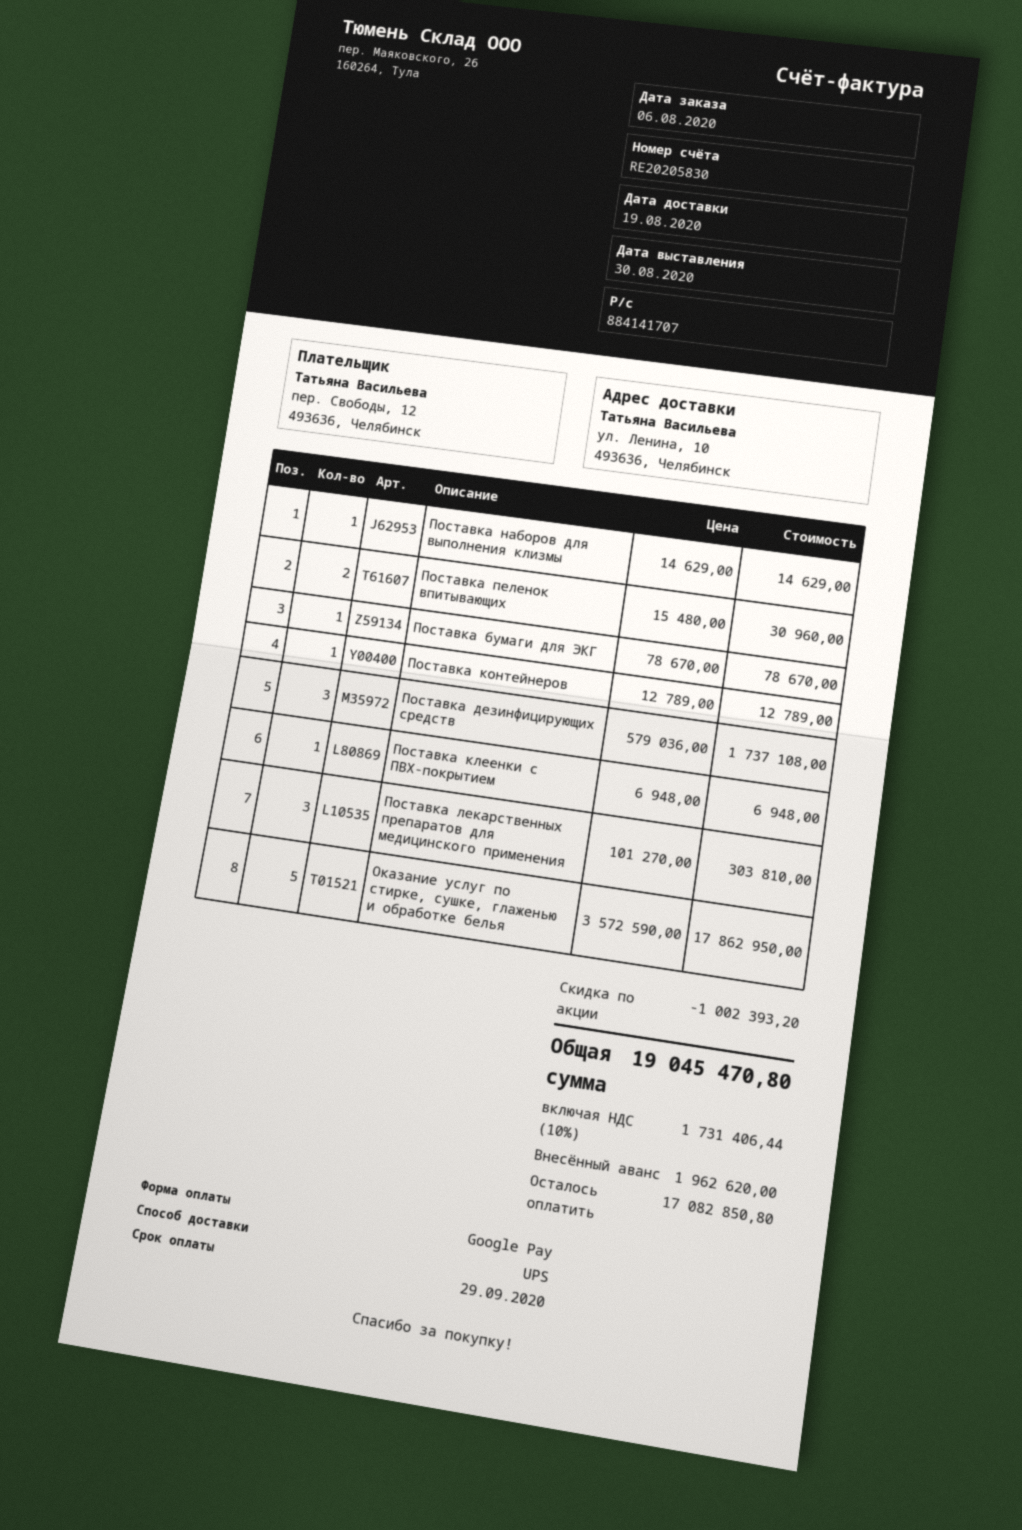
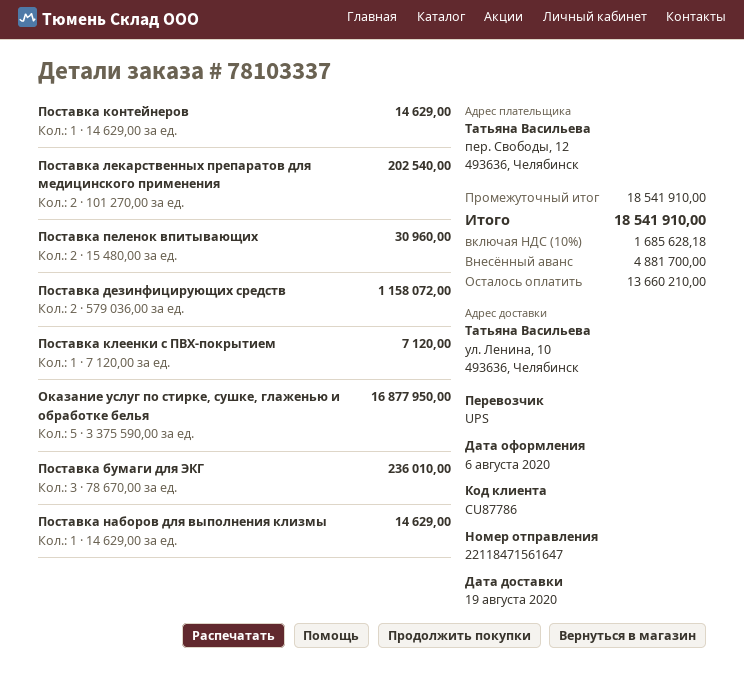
Поставка бумаги для ЭКГ: 1 x 78670.00 = 78670.00 -> 3 x 78670.00 = 236010.00
Поставка контейнеров: 1 x 12789.00 = 12789.00 -> 1 x 14629.00 = 14629.00
Поставка дезинфицирующих средств: 3 x 579036.00 = 1737108.00 -> 2 x 579036.00 = 1158072.00
Поставка клеенки с ПВХ-покрытием: 1 x 6948.00 = 6948.00 -> 1 x 7120.00 = 7120.00
Поставка лекарственных препаратов для медицинского применения: 3 x 101270.00 = 303810.00 -> 2 x 101270.00 = 202540.00
Оказание услуг по стирке, сушке, глаженью и обработке белья: 5 x 3572590.00 = 17862950.00 -> 5 x 3375590.00 = 16877950.00
discount: 1002393.20 -> none
tax: 10% = 1731406.44 -> 10% = 1685628.18
total: 19045470.80 -> 18541910.00
deposit: 1962620.00 -> 4881700.00
balance: 17082850.80 -> 13660210.00

